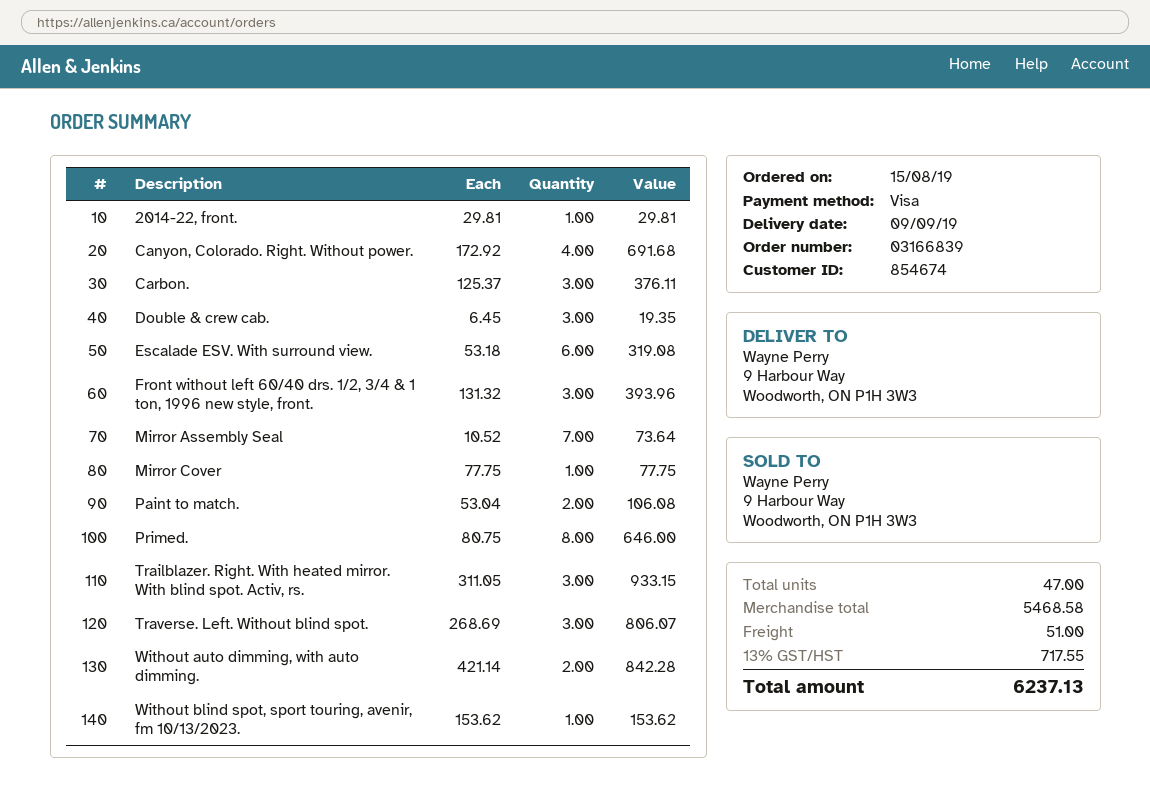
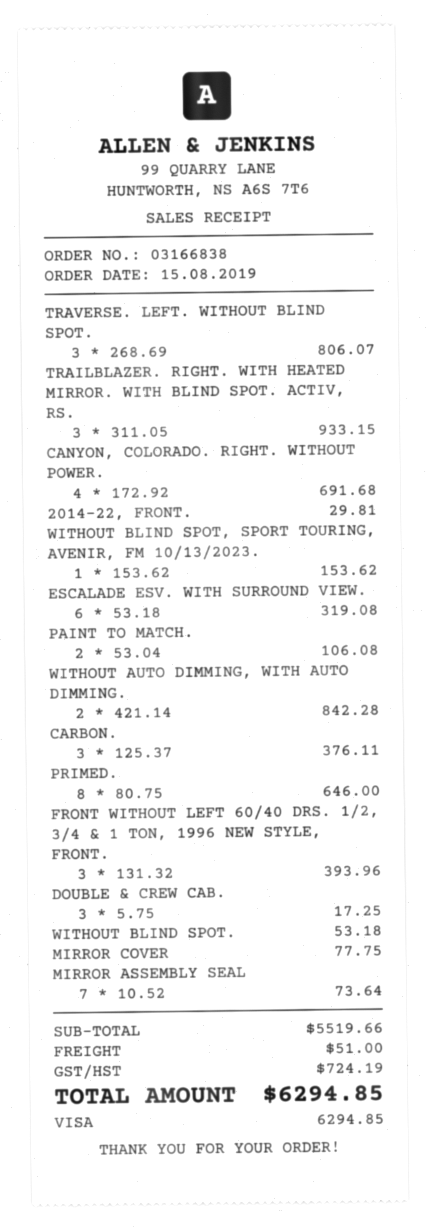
order number: 03166839 -> 03166838
Double & crew cab.: 3 x 6.45 = 19.35 -> 3 x 5.75 = 17.25
WITHOUT BLIND SPOT.: none -> 1 x 53.18 = 53.18
subtotal: 5468.58 -> 5519.66
tax: 717.55 -> 724.19
total: 6237.13 -> 6294.85

